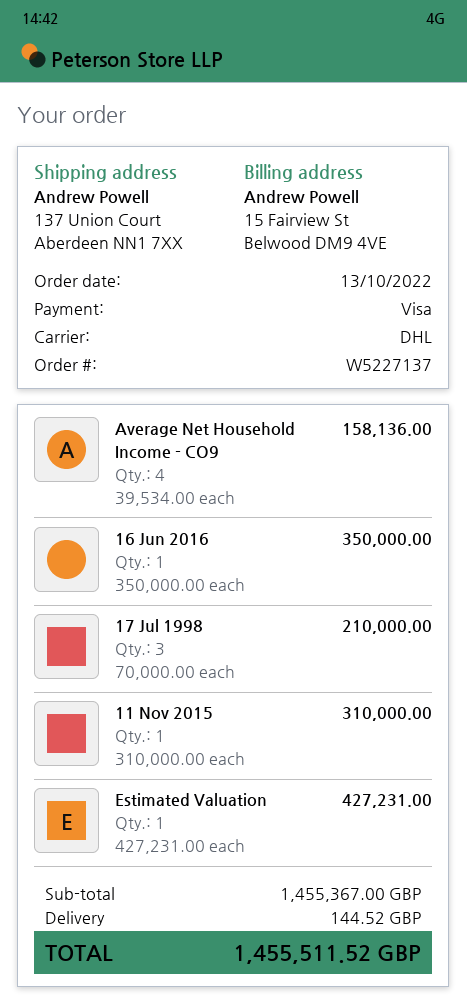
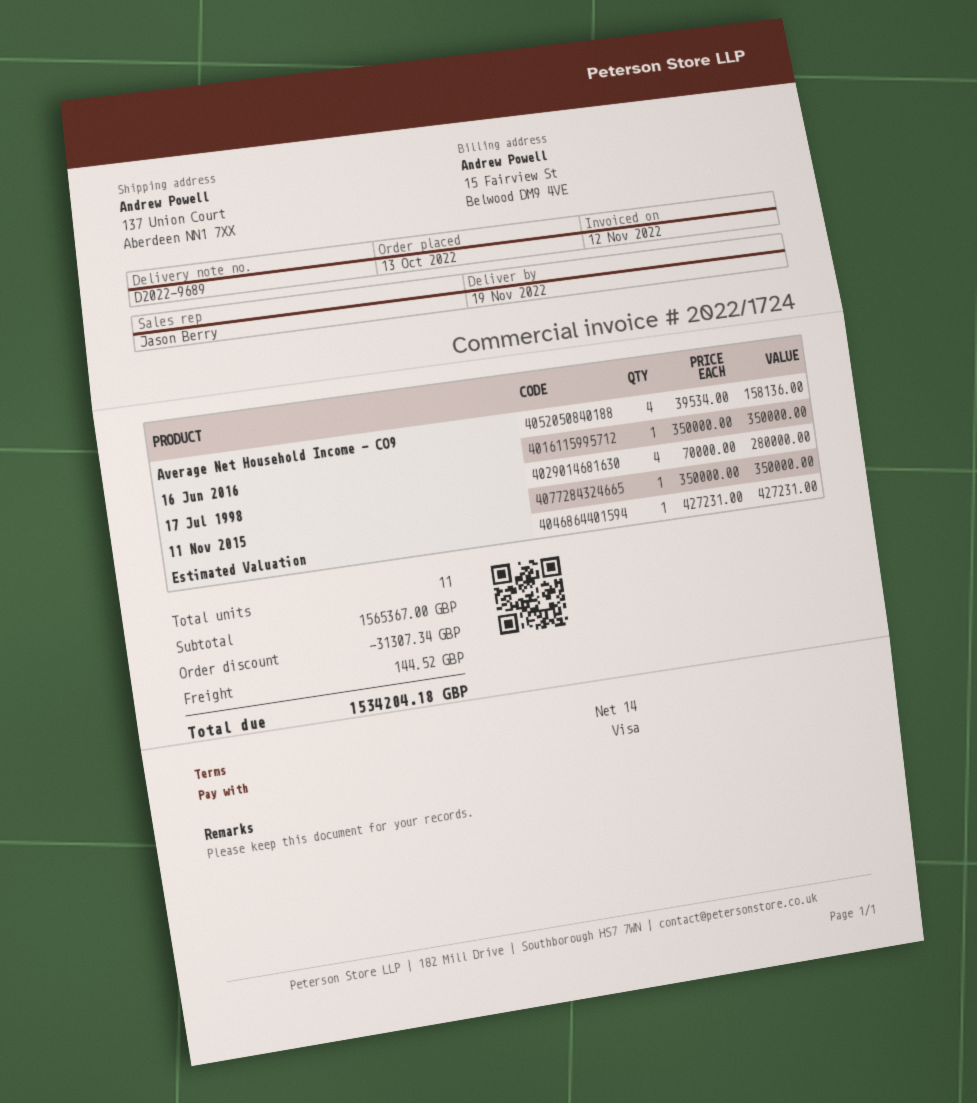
17 Jul 1998: 3 x 70000.00 = 210000.00 -> 4 x 70000.00 = 280000.00
11 Nov 2015: 1 x 310000.00 = 310000.00 -> 1 x 350000.00 = 350000.00
subtotal: 1455367.00 -> 1565367.00
discount: none -> 31307.34
total: 1455511.52 -> 1534204.18

